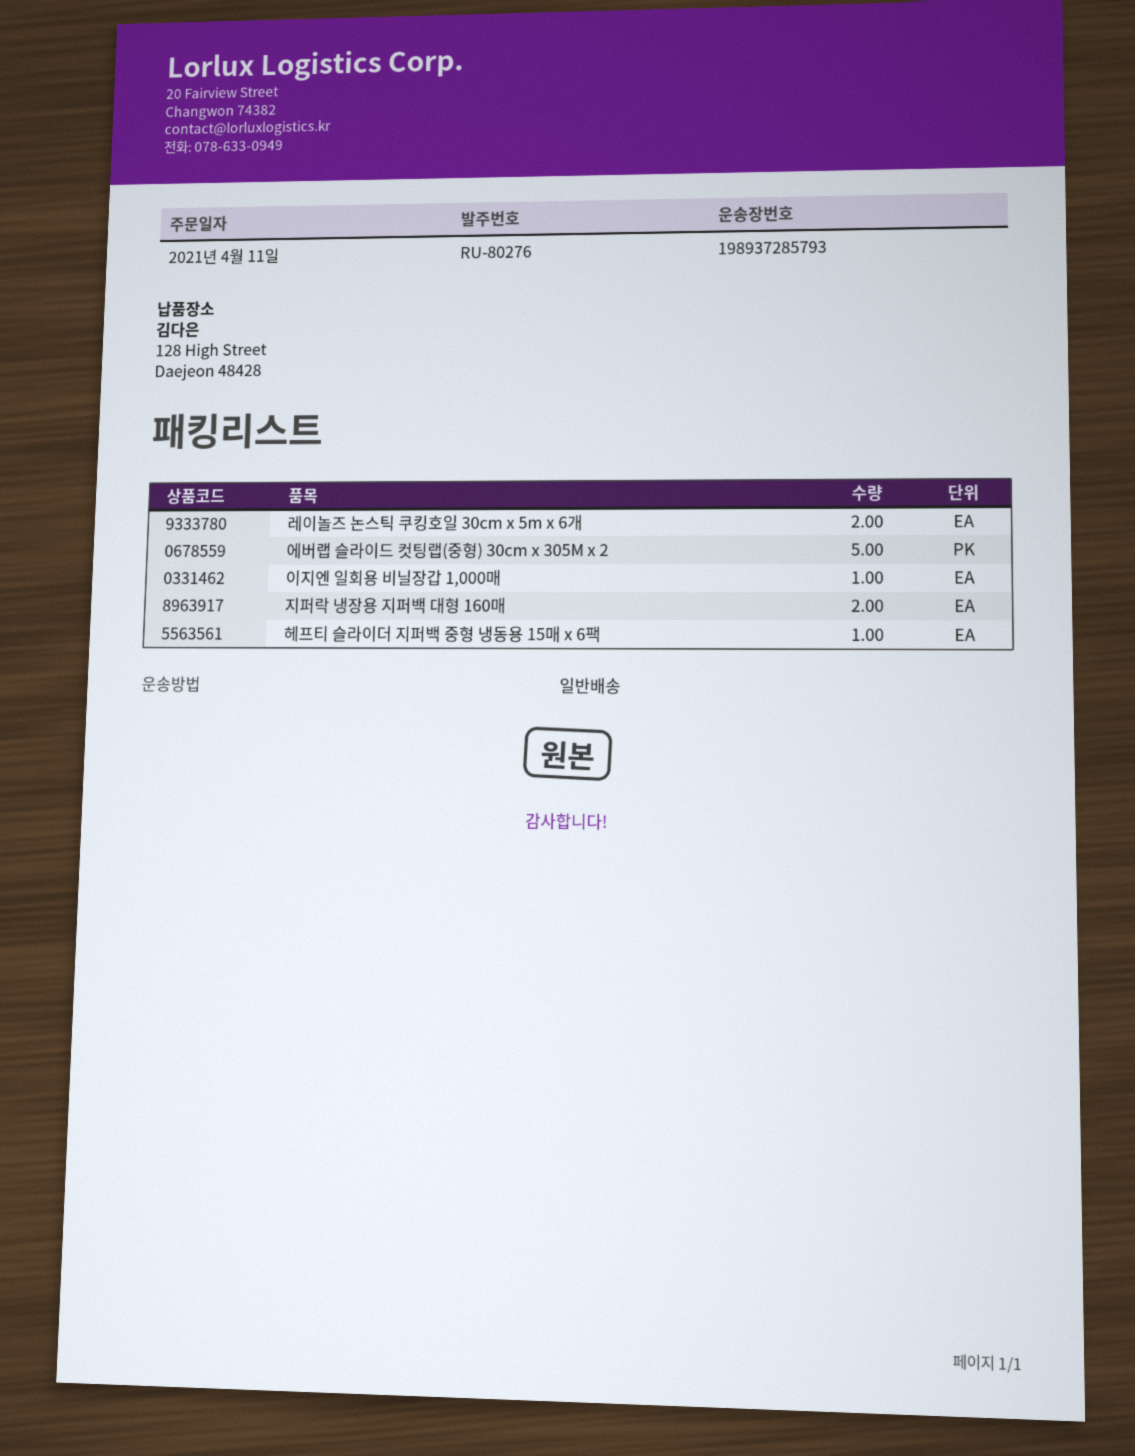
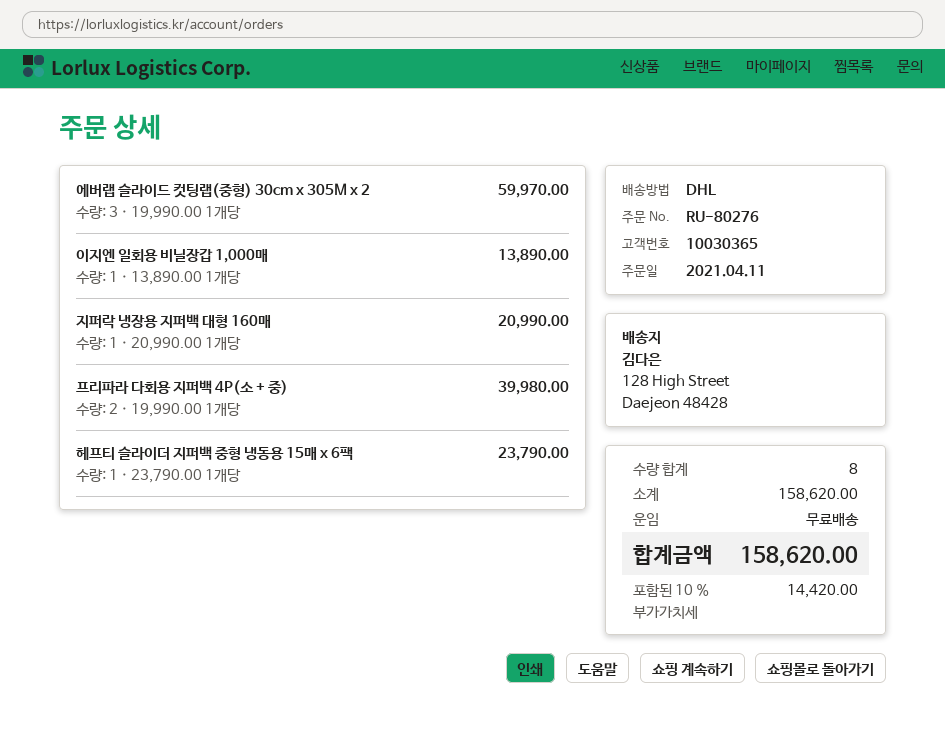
shipping method: standard -> DHL
레이놀즈 논스틱 쿠킹호일 30cm x 5m x 6개: 2 -> none
에버랩 슬라이드 컷팅랩(중형) 30cm x 305M x 2: 5 -> 3
지퍼락 냉장용 지퍼백 대형 160매: 2 -> 1
프리파라 다회용 지퍼백 4P(소 + 중): none -> 2

